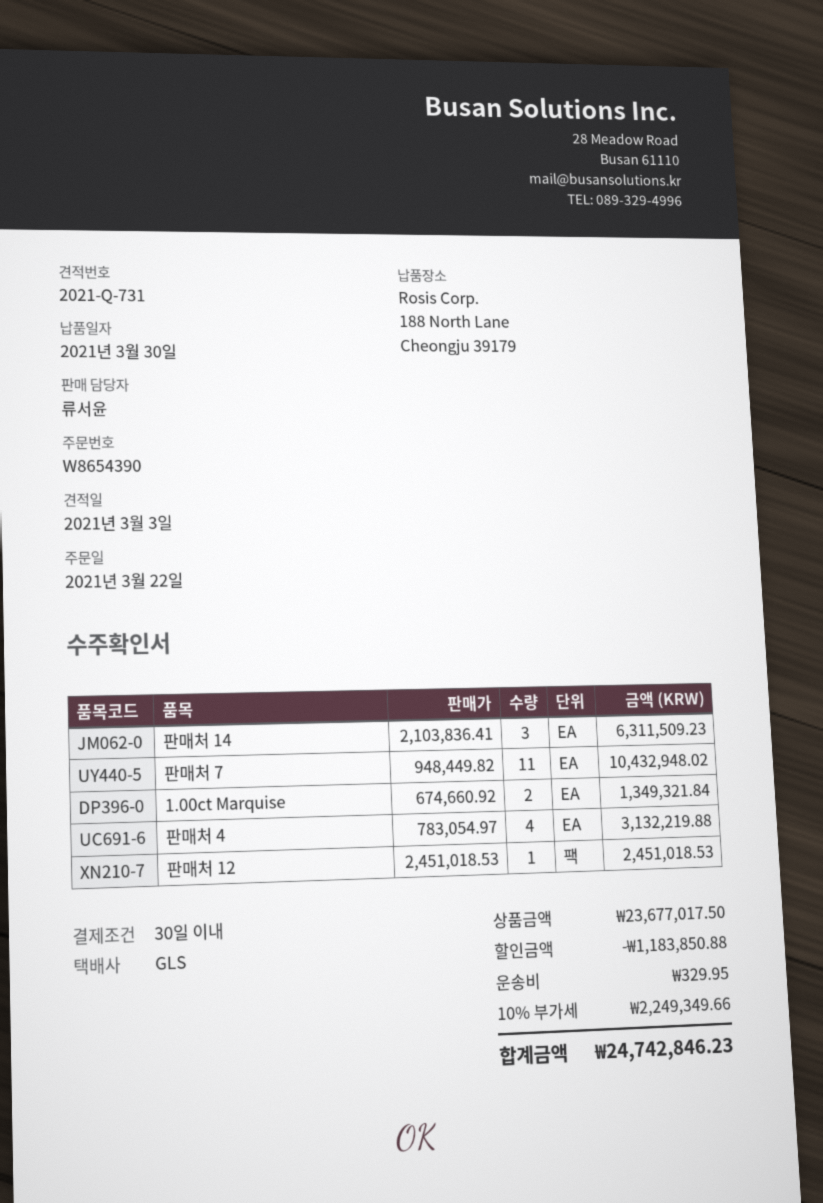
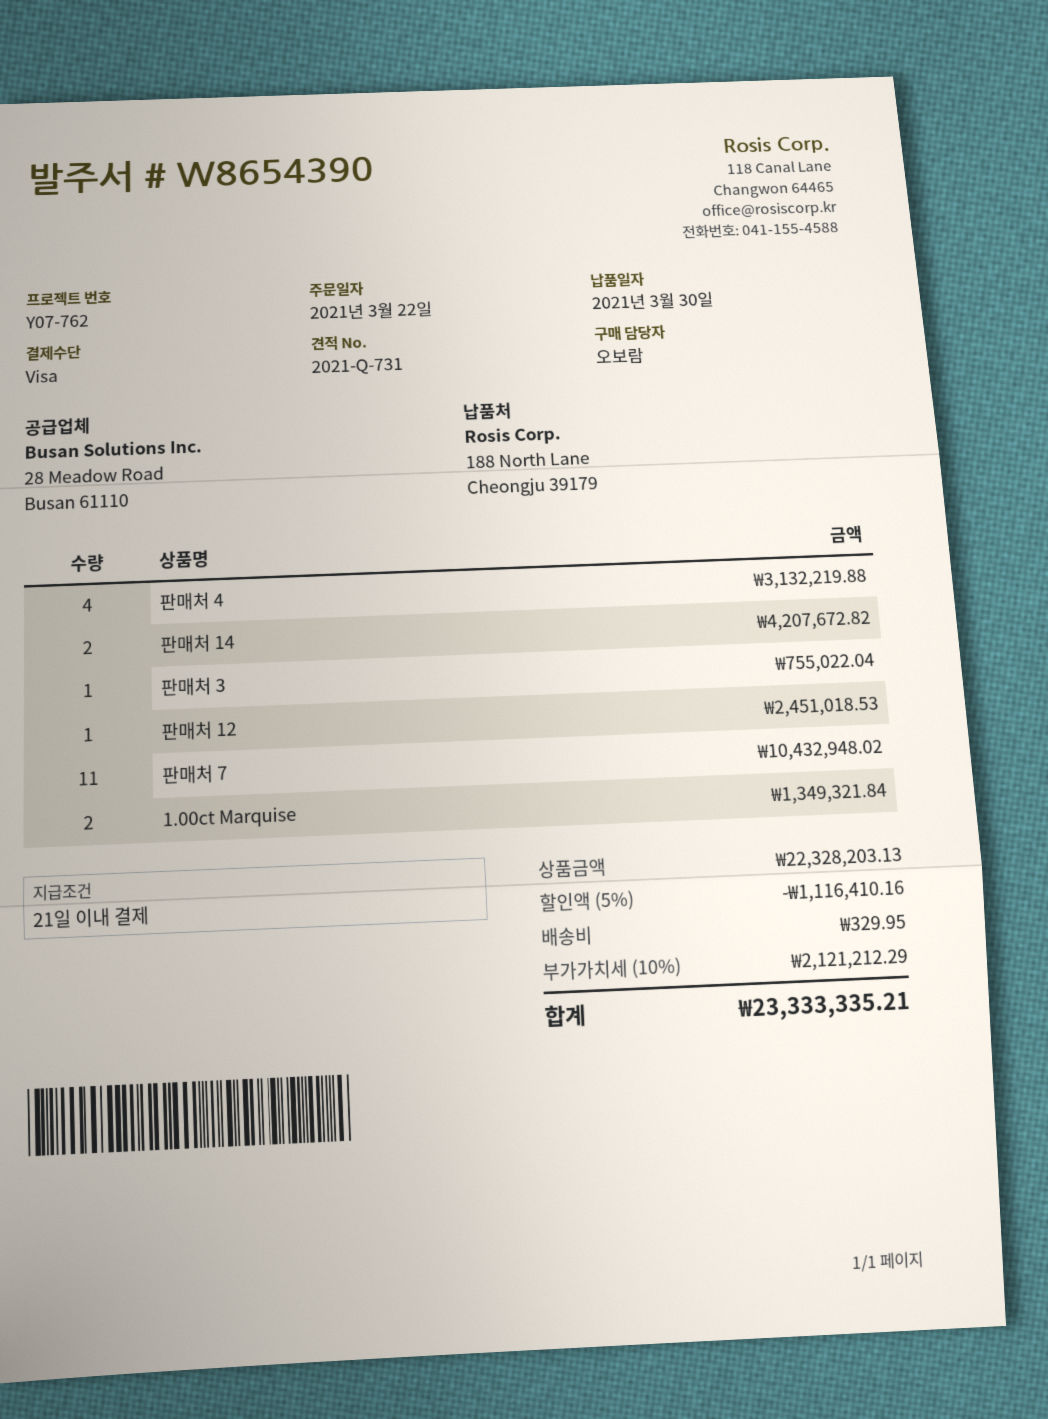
payment terms: 30 days -> 21 days
판매처 14: 3 for 6311509.23 -> 2 for 4207672.82
판매처 3: none -> 1 for 755022.04
subtotal: 23677017.50 -> 22328203.13
discount: 1183850.88 -> 1116410.16
tax: 10% = 2249349.66 -> 10% = 2121212.29
total: 24742846.23 -> 23333335.21

